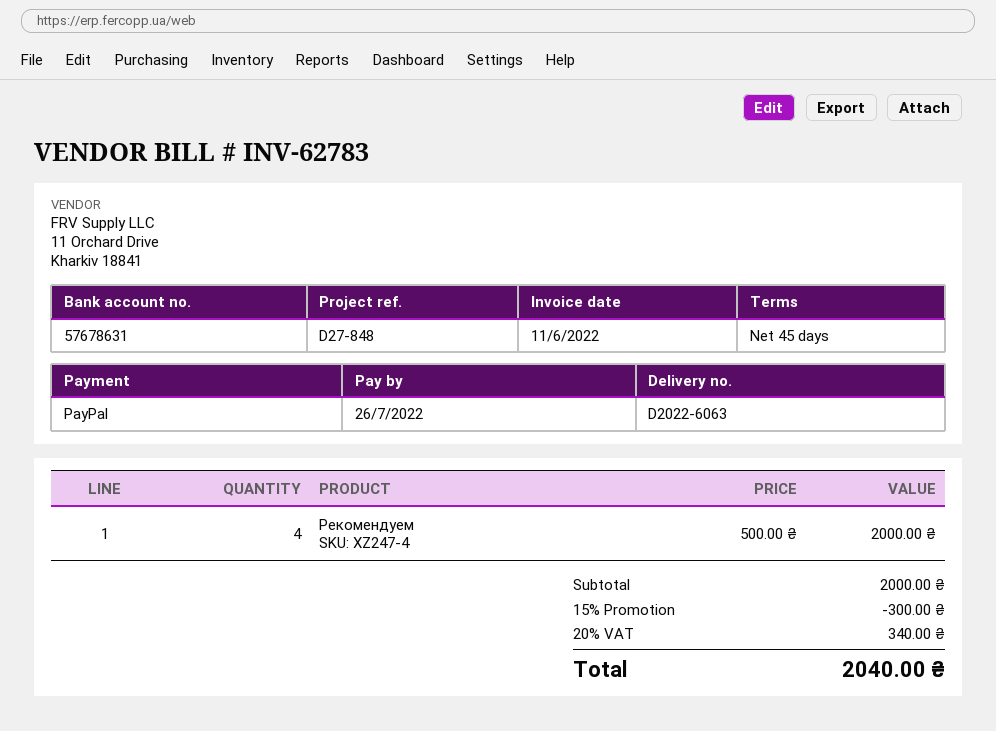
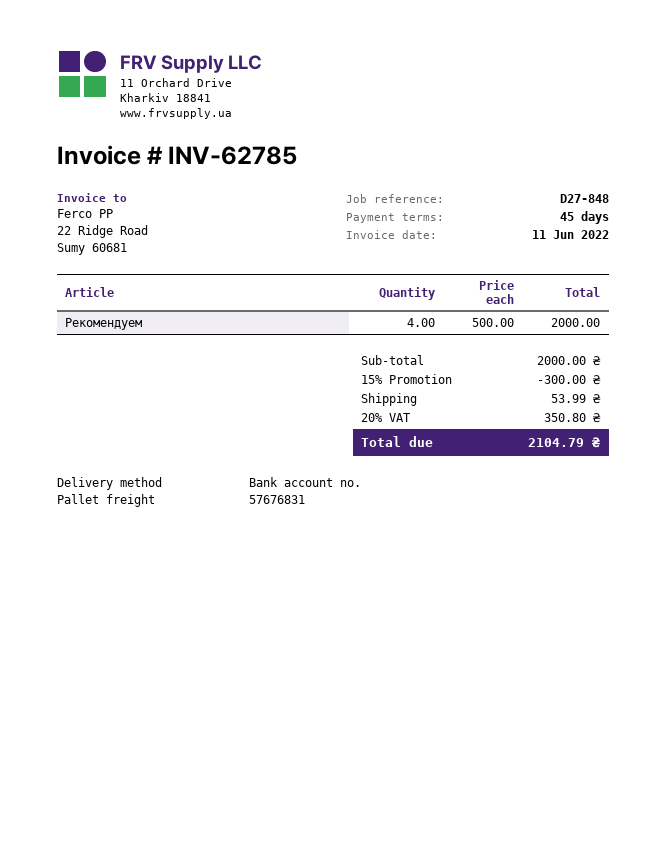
invoice number: INV-62783 -> INV-62785
bank account: 57678631 -> 57676831
shipping: none -> 53.99
tax: 20% = 340.00 -> 20% = 350.80
total: 2040.00 -> 2104.79

